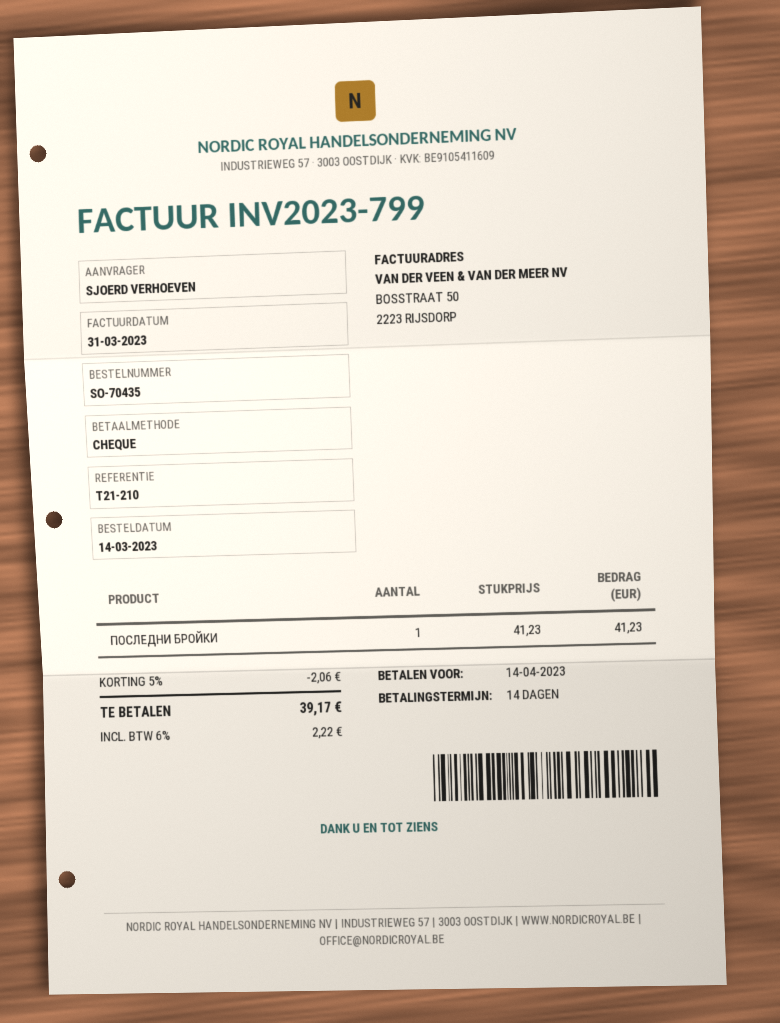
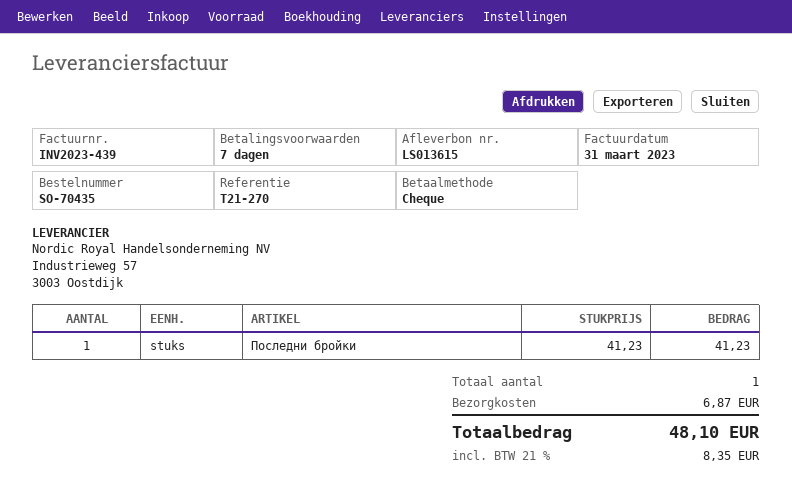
invoice number: INV2023-799 -> INV2023-439
payment terms: 14 days -> 7 days
reference: T21-210 -> T21-270
discount: 5% = 2.06 -> none
shipping: none -> 6.87
tax: 6% = 2.22 -> 21% = 8.35
total: 39.17 -> 48.10

